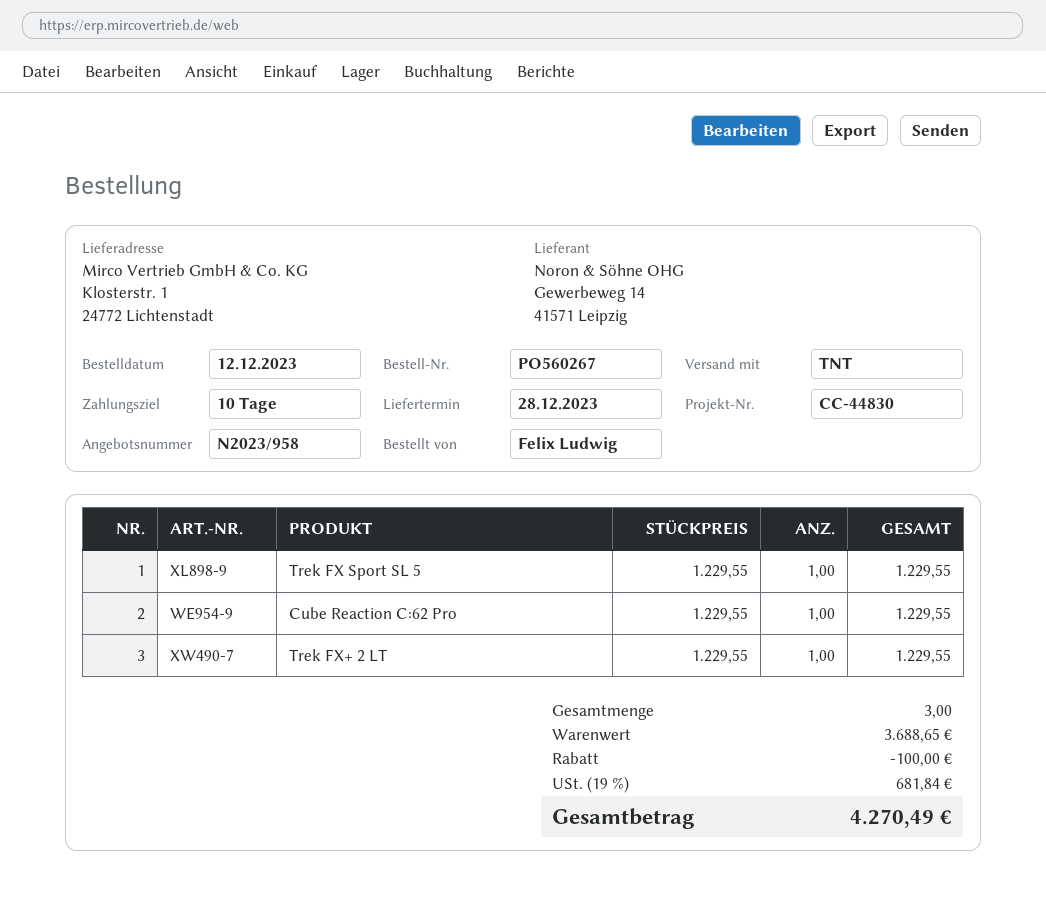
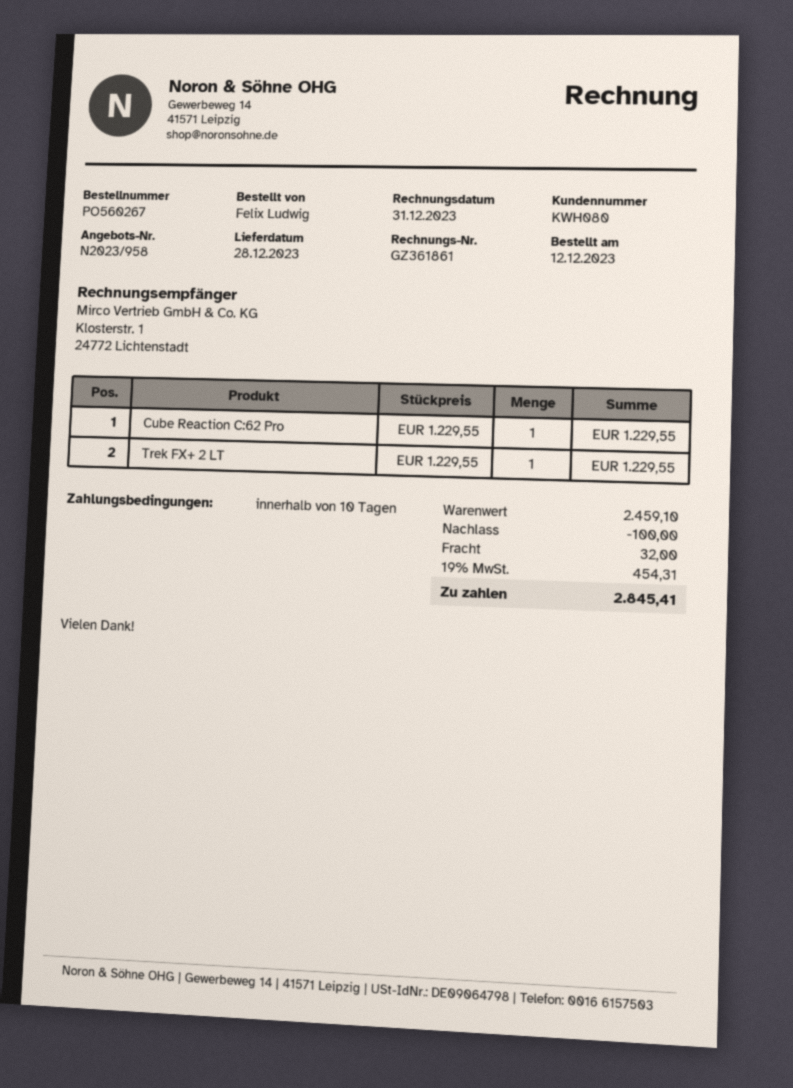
Trek FX Sport SL 5: 1 x 1229.55 = 1229.55 -> none
subtotal: 3688.65 -> 2459.10
shipping: none -> 32.00
tax: 19% = 681.84 -> 19% = 454.31
total: 4270.49 -> 2845.41

